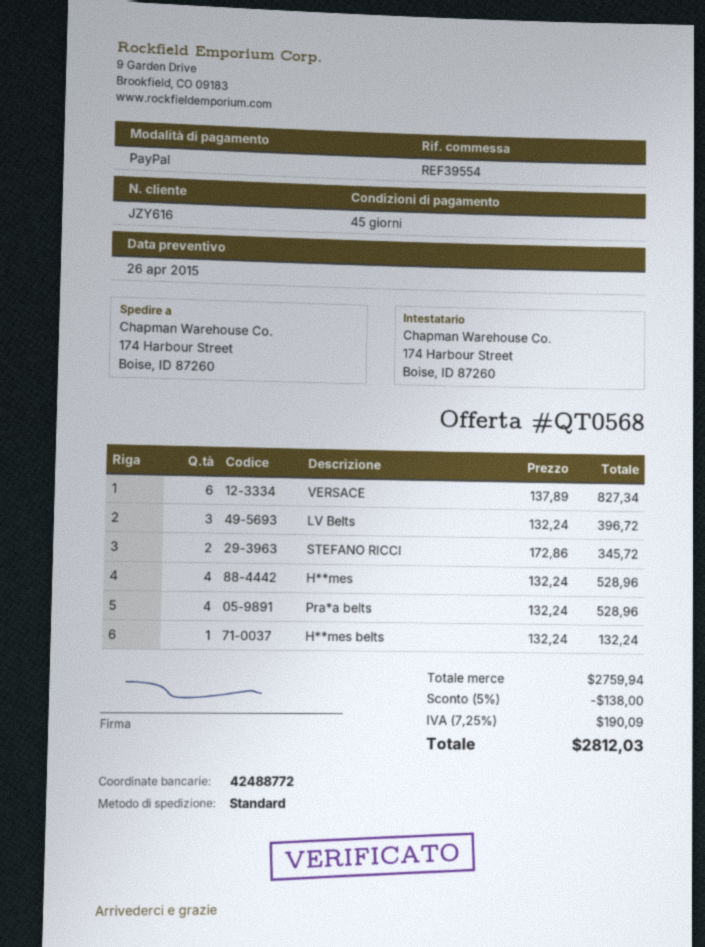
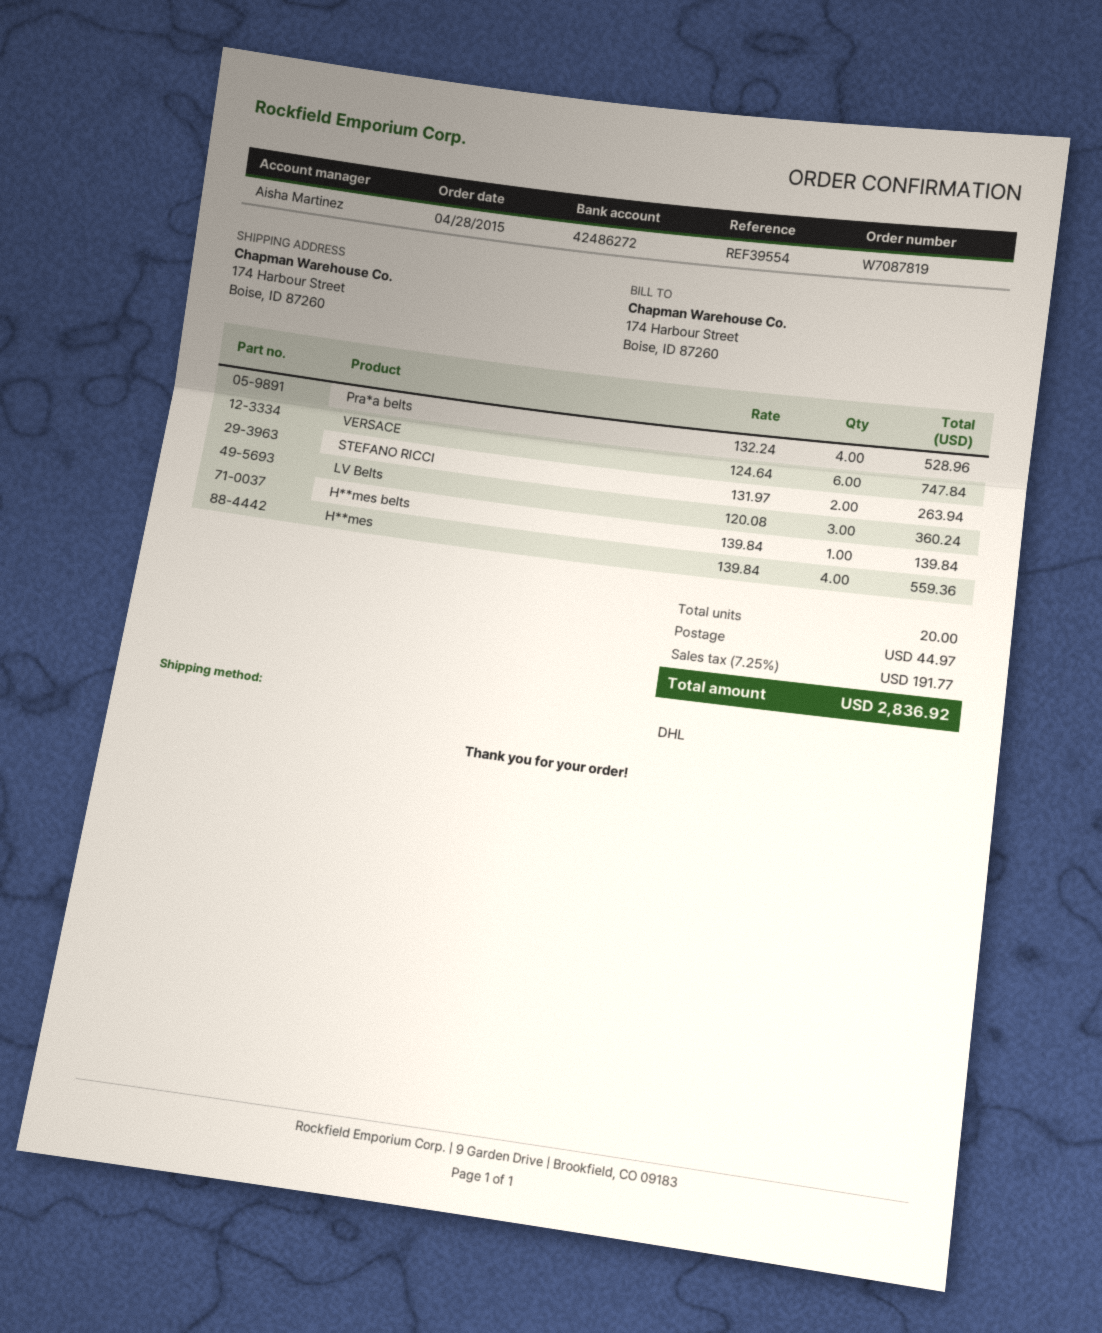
bank account: 42488772 -> 42486272
shipping method: standard -> DHL
VERSACE: 6 x 137.89 = 827.34 -> 6 x 124.64 = 747.84
LV Belts: 3 x 132.24 = 396.72 -> 3 x 120.08 = 360.24
STEFANO RICCI: 2 x 172.86 = 345.72 -> 2 x 131.97 = 263.94
H**mes: 4 x 132.24 = 528.96 -> 4 x 139.84 = 559.36
H**mes belts: 1 x 132.24 = 132.24 -> 1 x 139.84 = 139.84
discount: 5% = 138.00 -> none
shipping: none -> 44.97
tax: 7.25% = 190.09 -> 7.25% = 191.77
total: 2812.03 -> 2836.92

